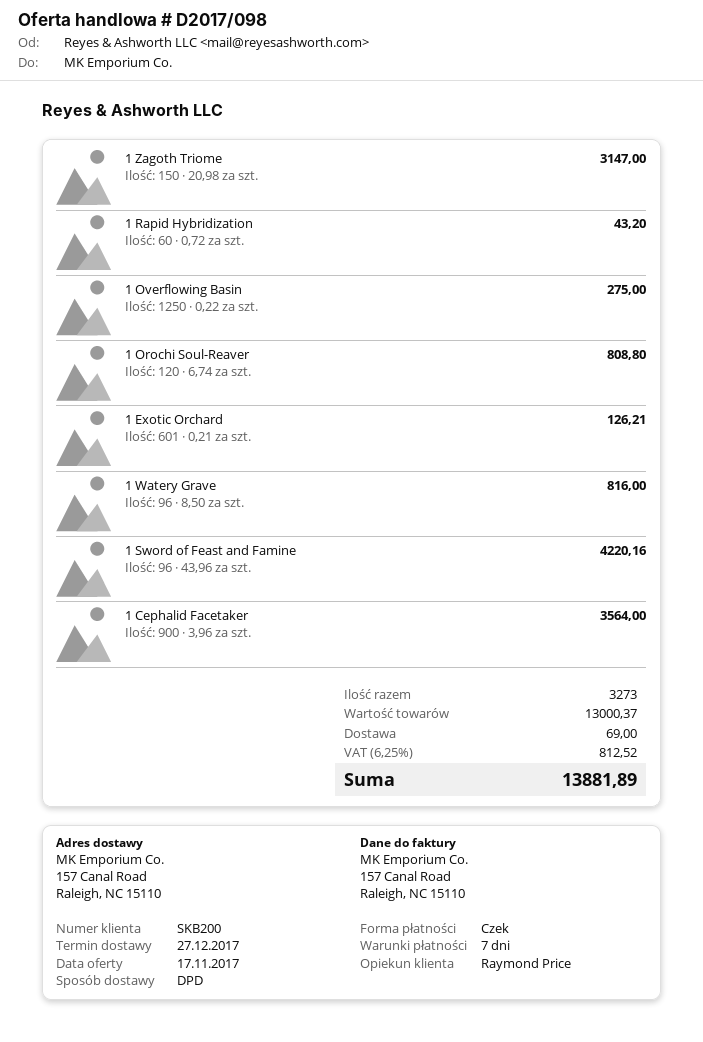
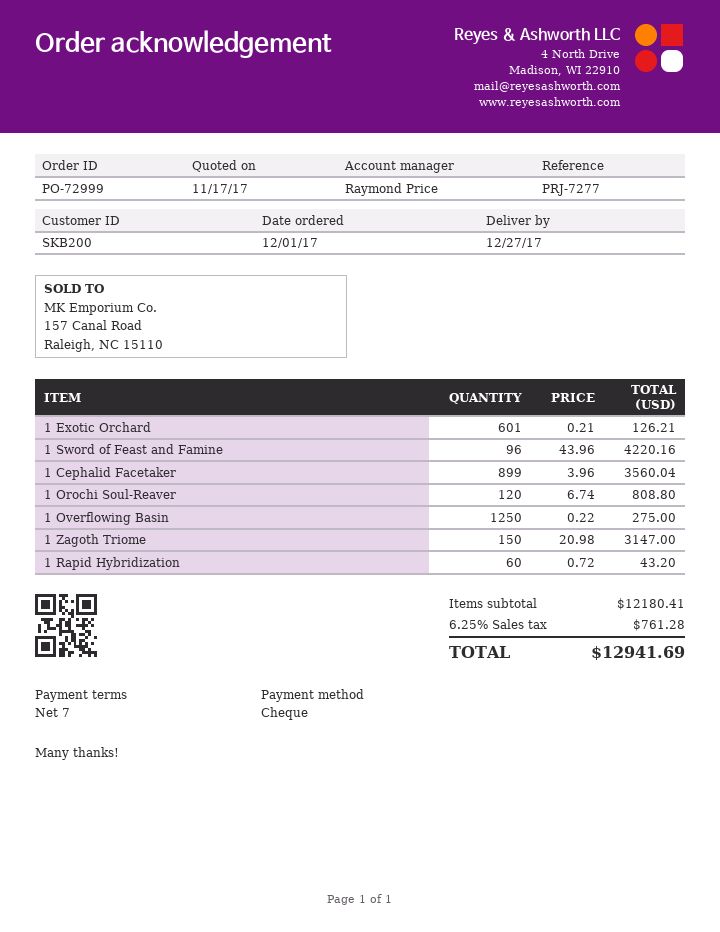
1 Watery Grave: 96 x 8.50 = 816.00 -> none
1 Cephalid Facetaker: 900 x 3.96 = 3564.00 -> 899 x 3.96 = 3560.04
subtotal: 13000.37 -> 12180.41
shipping: 69.00 -> none
tax: 6.25% = 812.52 -> 6.25% = 761.28
total: 13881.89 -> 12941.69

